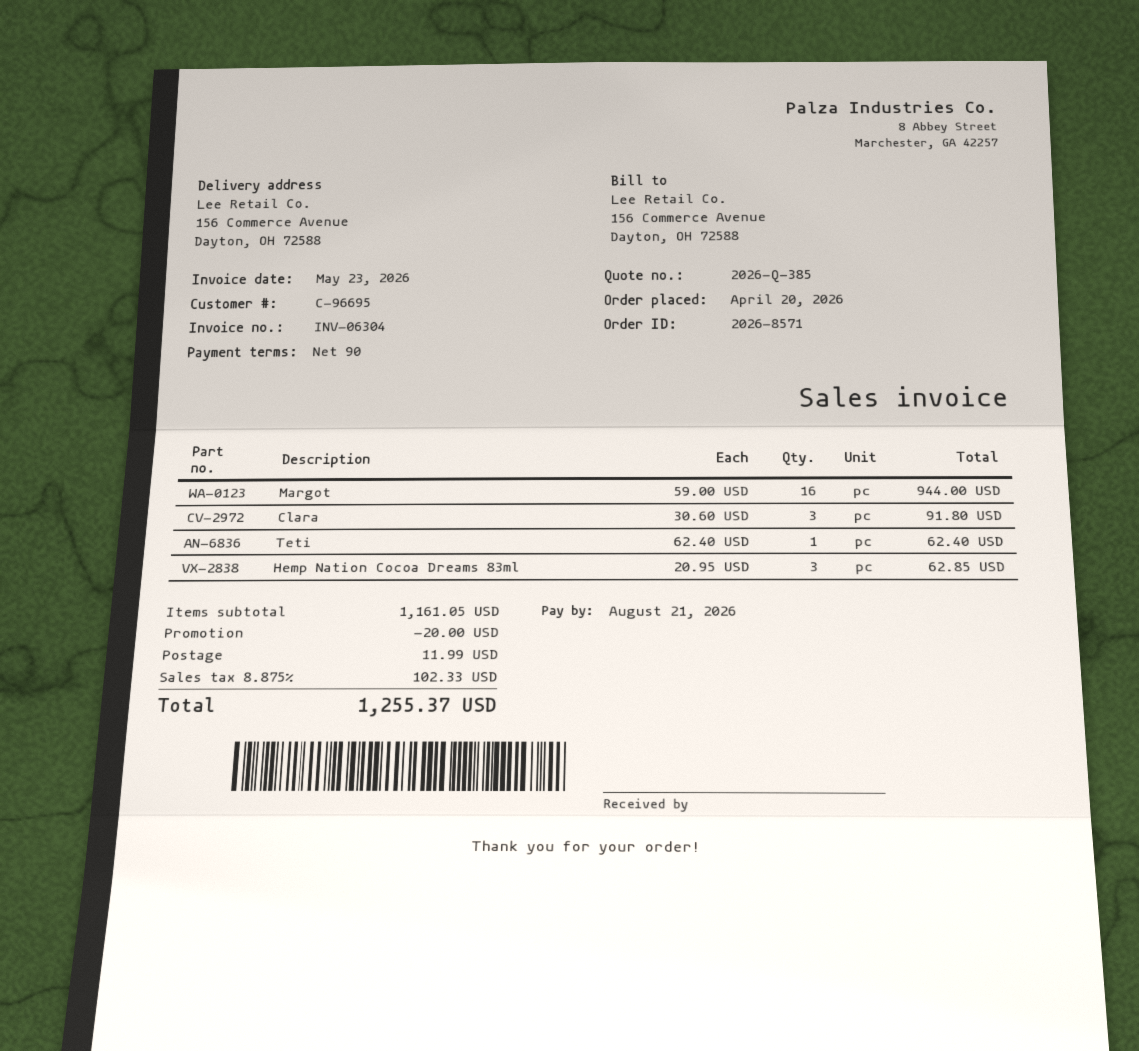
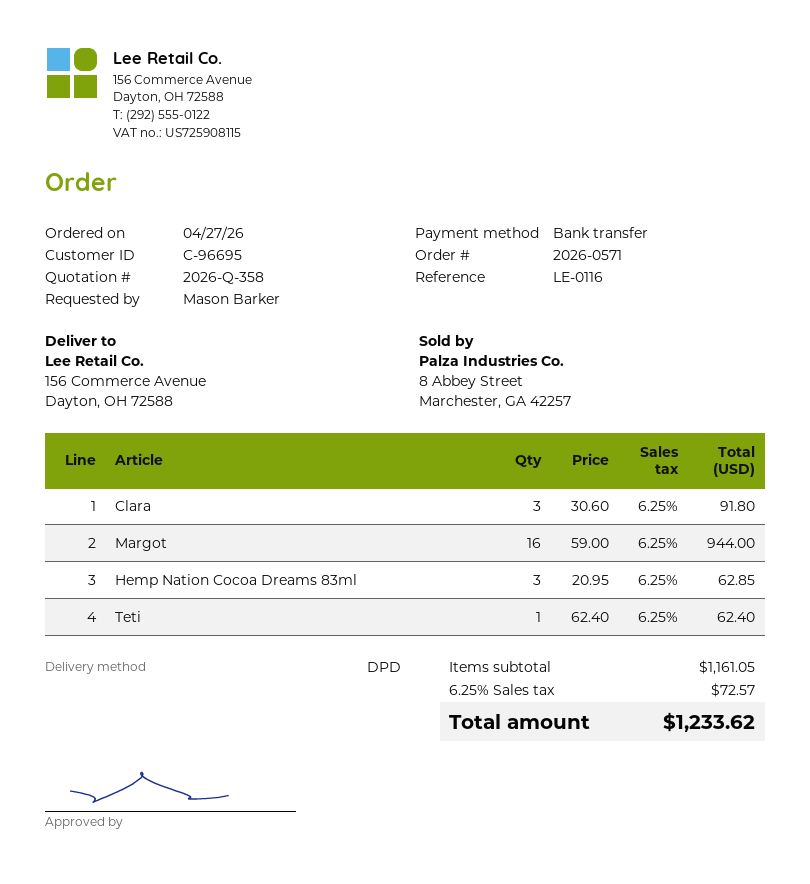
quote number: 2026-Q-385 -> 2026-Q-358
order number: 2026-8571 -> 2026-0571
order date: 2026-04-20 -> 2026-04-27
discount: 20.00 -> none
shipping: 11.99 -> none
tax: 8.875% = 102.33 -> 6.25% = 72.57
total: 1255.37 -> 1233.62

